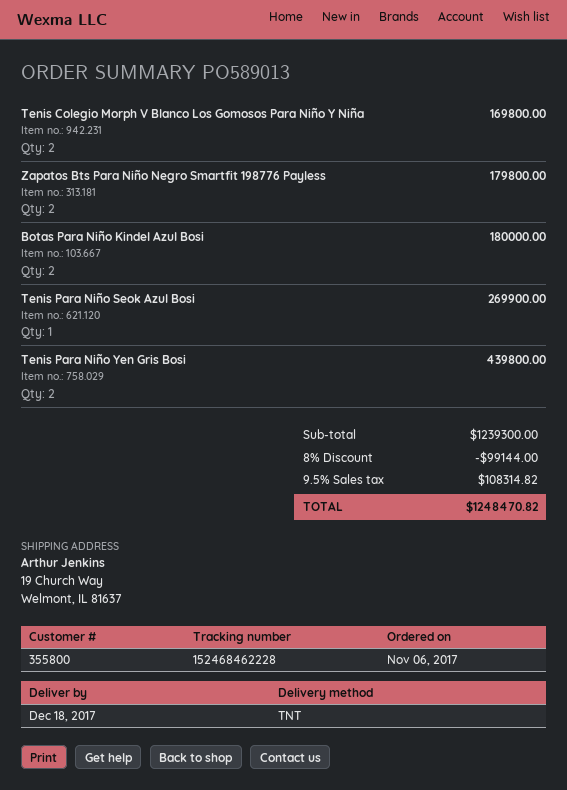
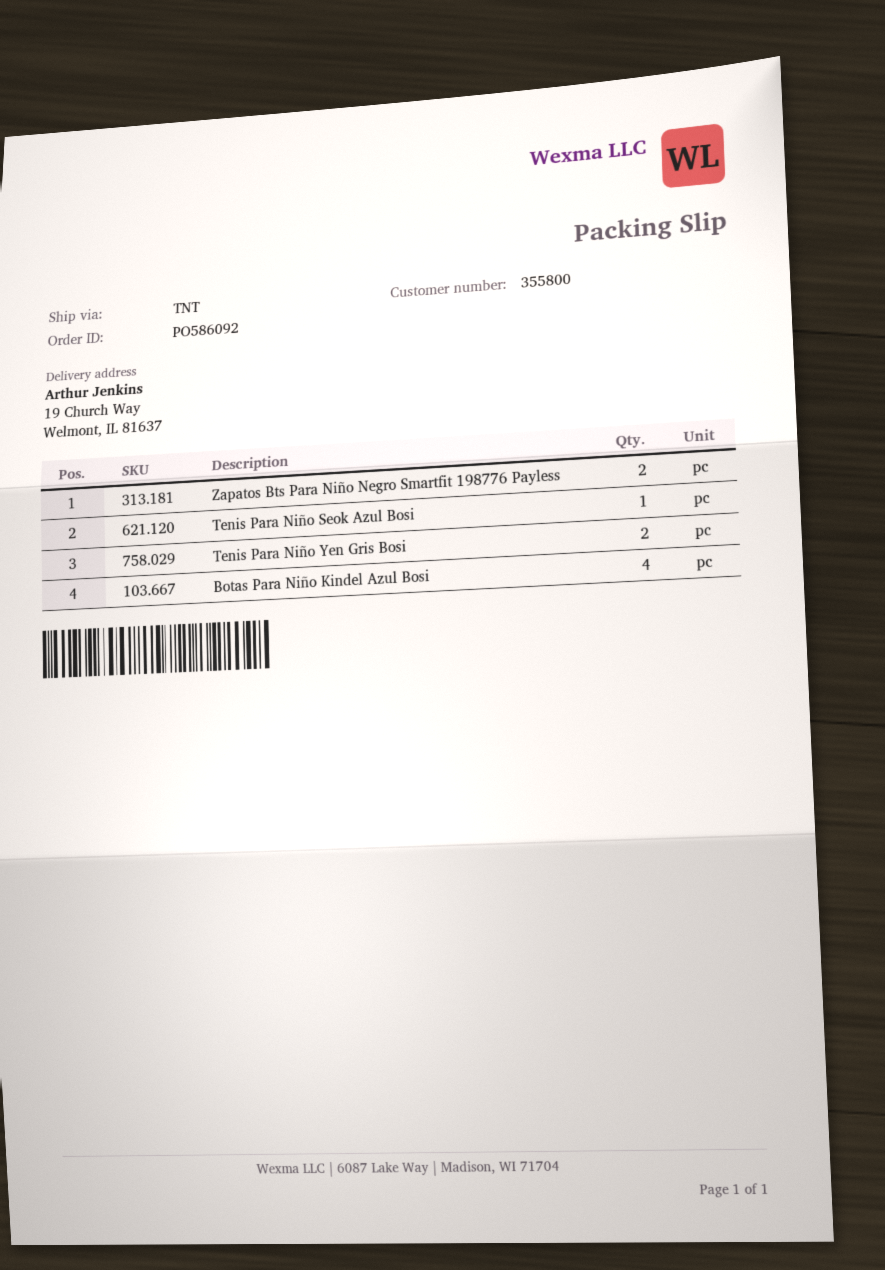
order number: PO589013 -> PO586092
Tenis Colegio Morph V Blanco Los Gomosos Para Niño Y Niña: 2 -> none
Botas Para Niño Kindel Azul Bosi: 2 -> 4

